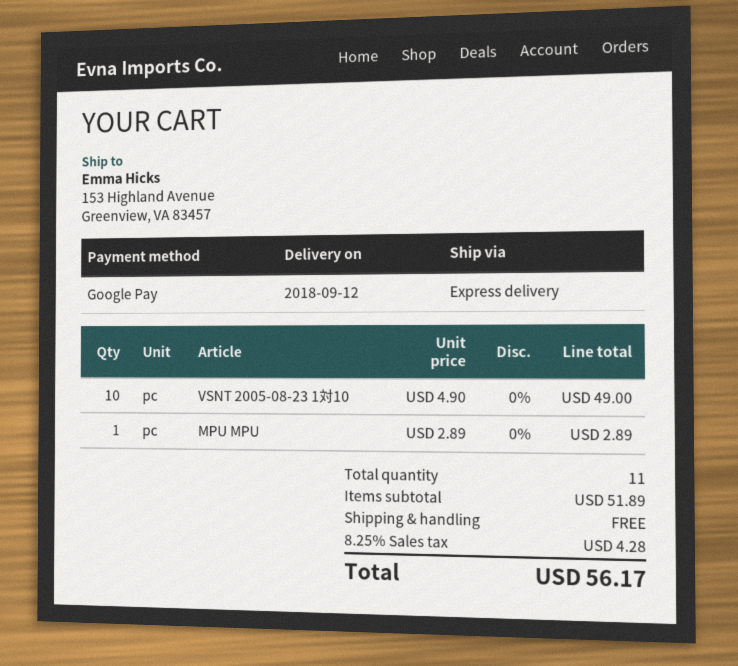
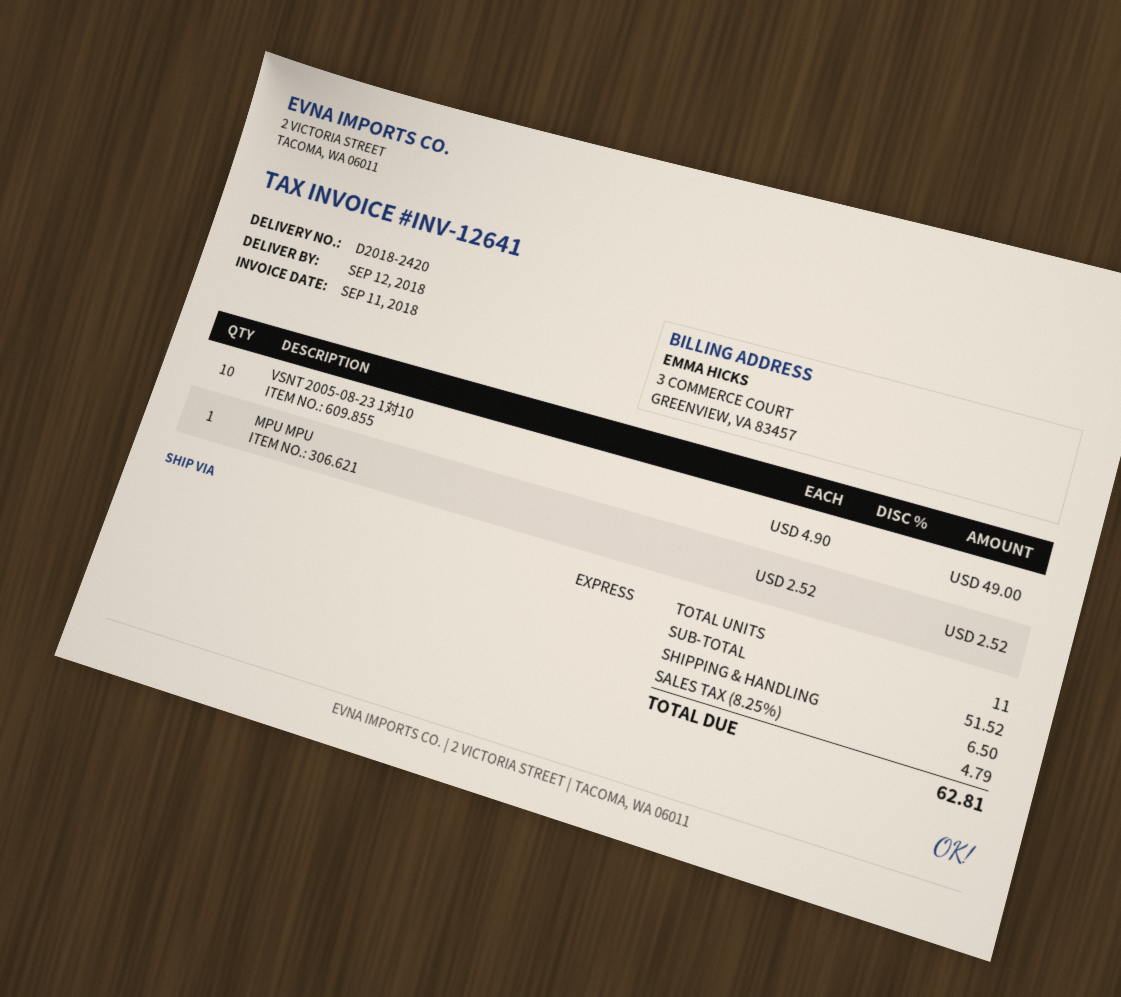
MPU MPU: 1 x 2.89 = 2.89 -> 1 x 2.52 = 2.52
subtotal: 51.89 -> 51.52
shipping: 0.00 -> 6.50
tax: 8.25% = 4.28 -> 8.25% = 4.79
total: 56.17 -> 62.81

